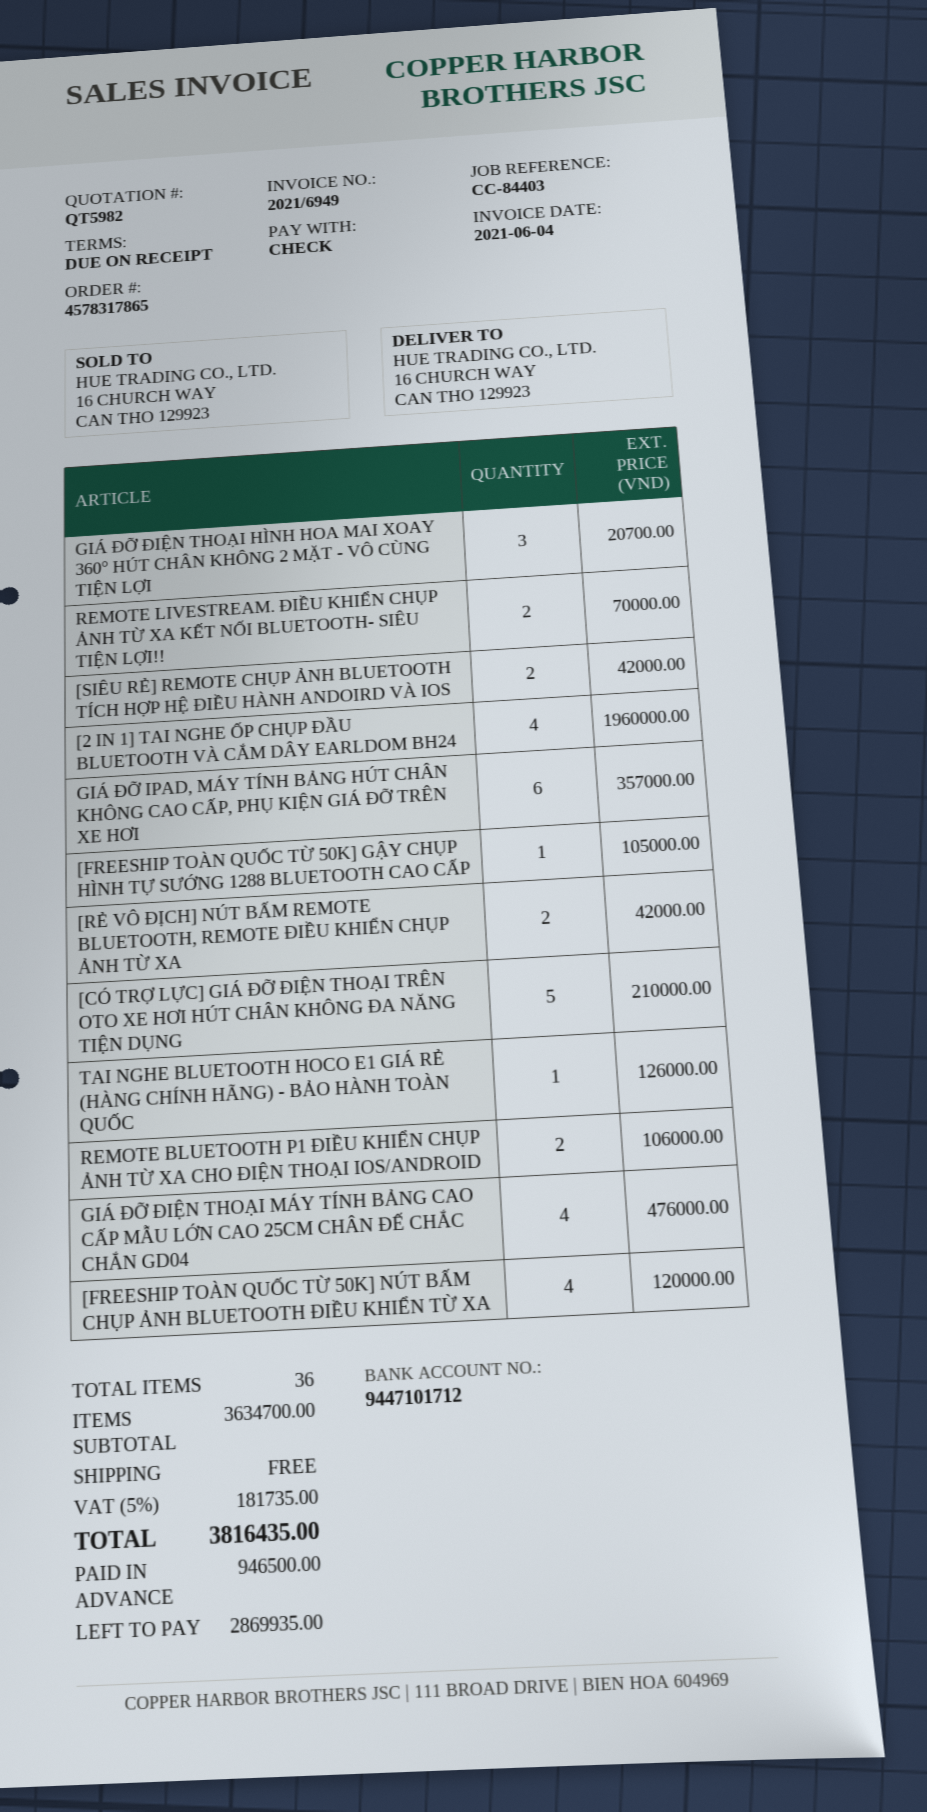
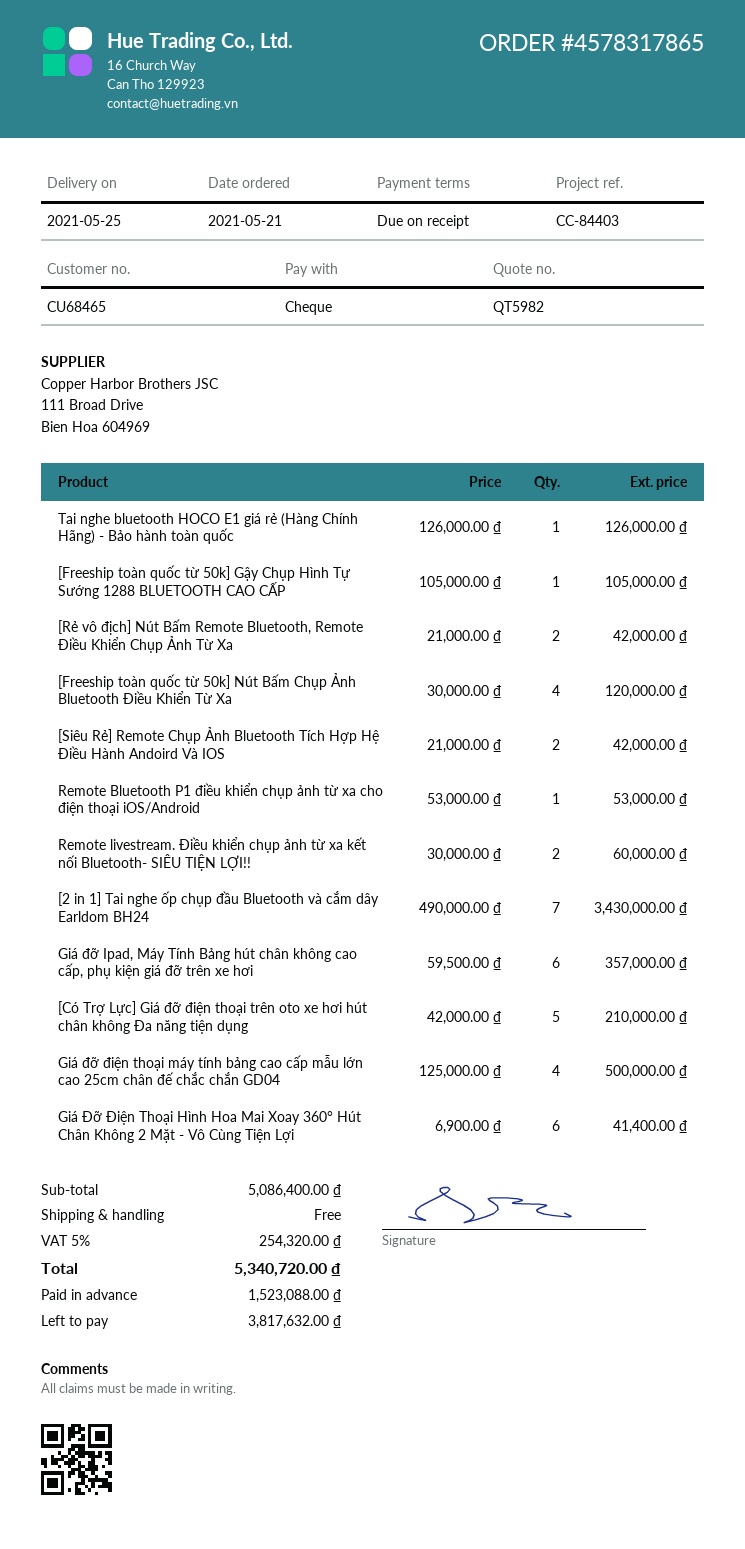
GIÁ ĐỠ ĐIỆN THOẠI HÌNH HOA MAI XOAY 360° HÚT CHÂN KHÔNG 2 MẶT - VÔ CÙNG TIỆN LỢI: 3 for 20700.00 -> 6 for 41400.00
REMOTE LIVESTREAM. ĐIỀU KHIỂN CHỤP ẢNH TỪ XA KẾT NỐI BLUETOOTH- SIÊU TIỆN LỢI!!: 2 for 70000.00 -> 2 for 60000.00
[2 IN 1] TAI NGHE ỐP CHỤP ĐẦU BLUETOOTH VÀ CẮM DÂY EARLDOM BH24: 4 for 1960000.00 -> 7 for 3430000.00
REMOTE BLUETOOTH P1 ĐIỀU KHIỂN CHỤP ẢNH TỪ XA CHO ĐIỆN THOẠI IOS/ANDROID: 2 for 106000.00 -> 1 for 53000.00
GIÁ ĐỠ ĐIỆN THOẠI MÁY TÍNH BẢNG CAO CẤP MẪU LỚN CAO 25CM CHÂN ĐẾ CHẮC CHẮN GD04: 4 for 476000.00 -> 4 for 500000.00
subtotal: 3634700.00 -> 5086400.00
tax: 5% = 181735.00 -> 5% = 254320.00
total: 3816435.00 -> 5340720.00
deposit: 946500.00 -> 1523088.00
balance: 2869935.00 -> 3817632.00

